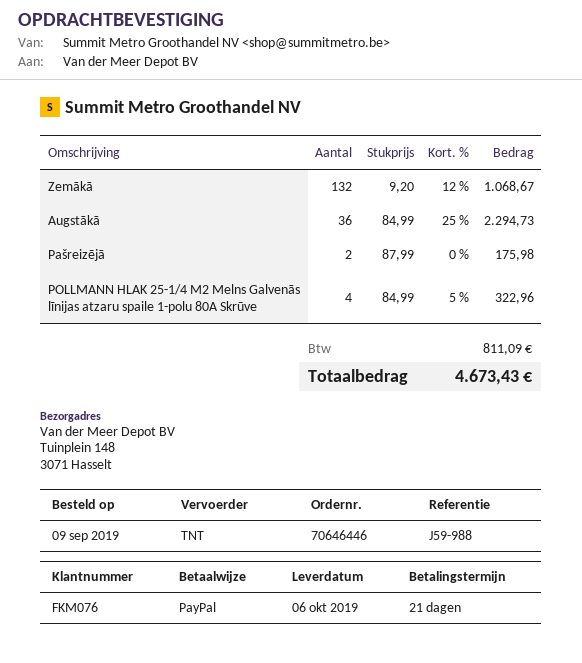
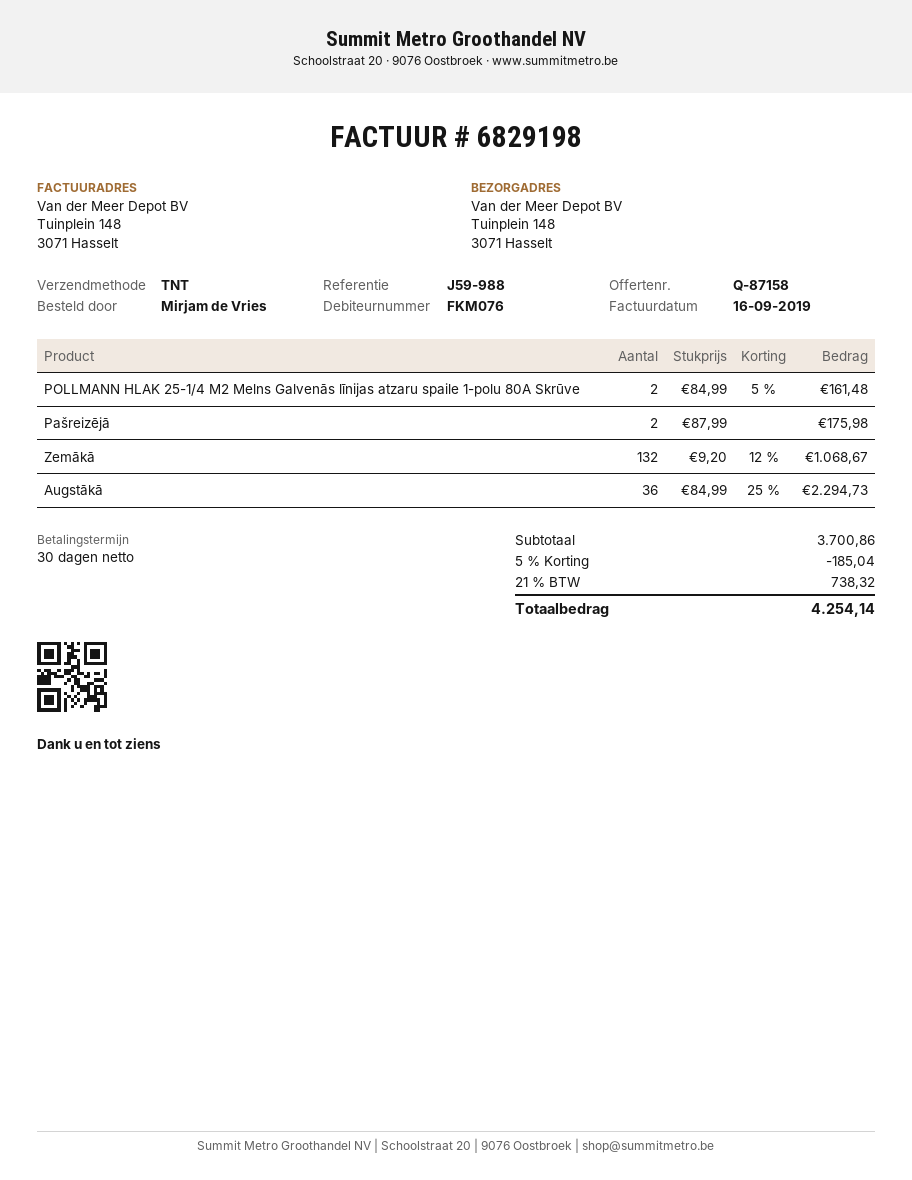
payment terms: 21 days -> 30 days
POLLMANN HLAK 25-1/4 M2 Melns Galvenās līnijas atzaru spaile 1-polu 80A Skrūve: 4 x 84.99 - 5% = 322.96 -> 2 x 84.99 - 5% = 161.48
discount: none -> 5% = 185.04
tax: 811.09 -> 738.32
total: 4673.43 -> 4254.14

